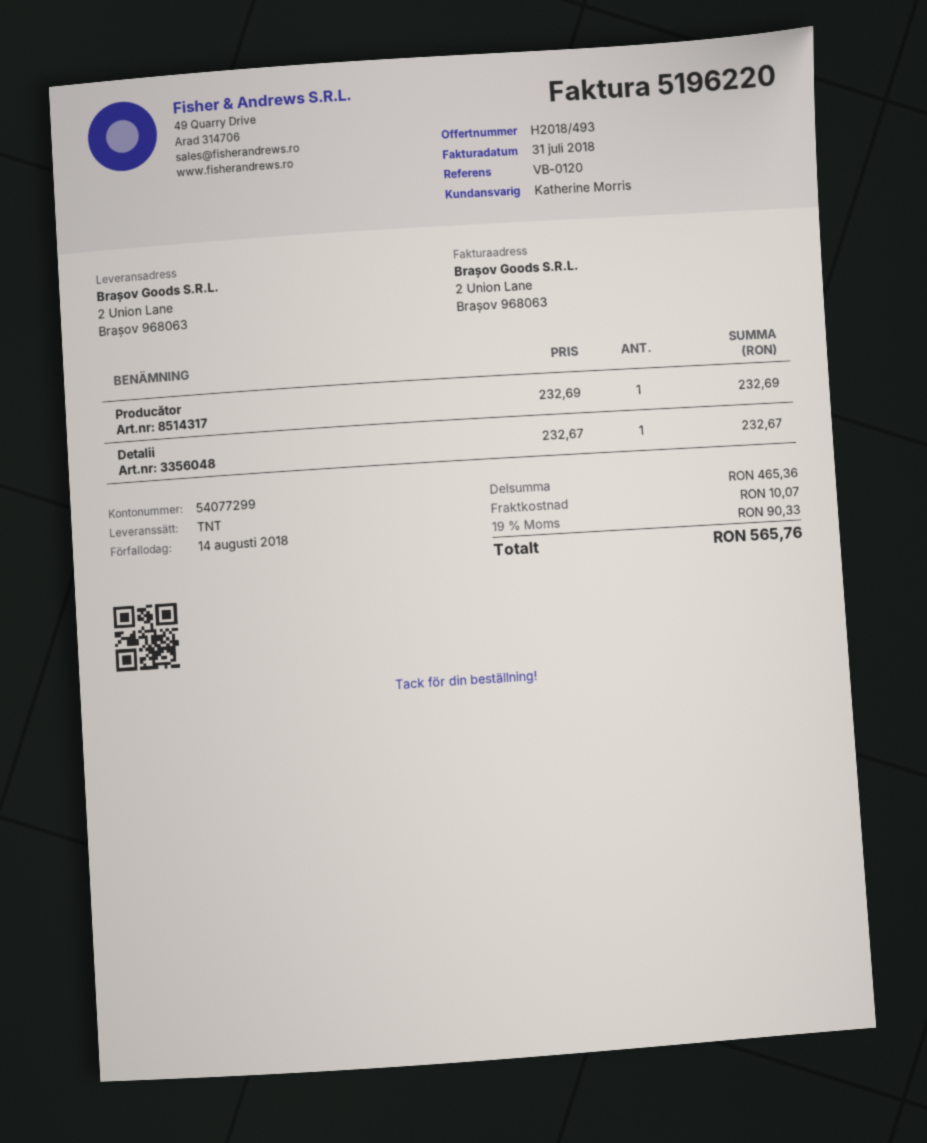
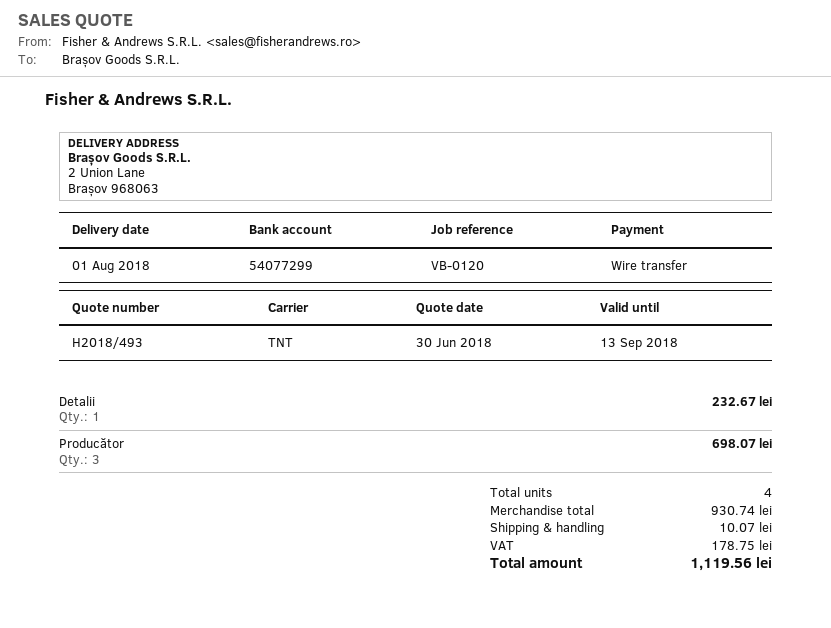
Producător: 1 for 232.69 -> 3 for 698.07
subtotal: 465.36 -> 930.74
tax: 90.33 -> 178.75
total: 565.76 -> 1119.56

